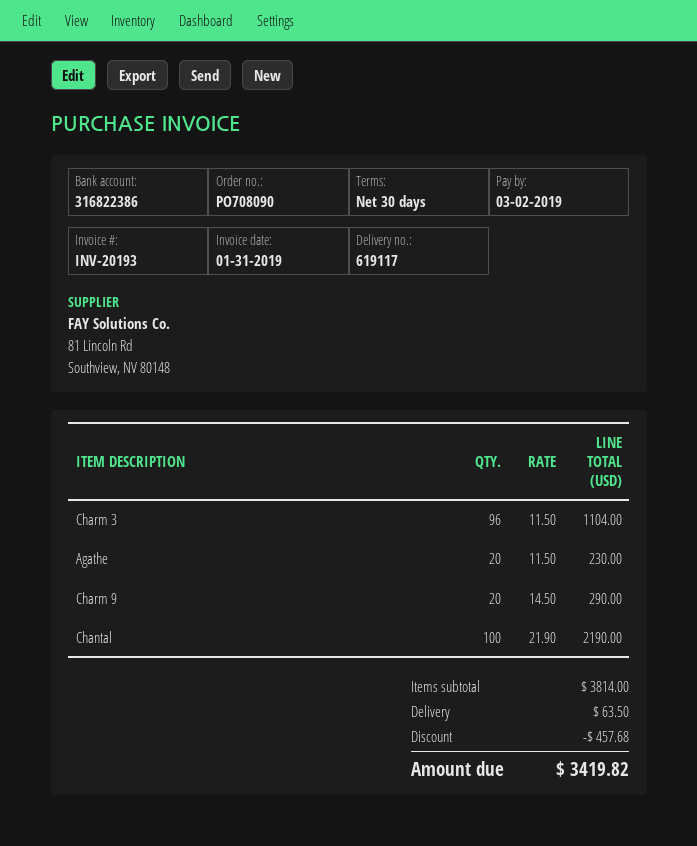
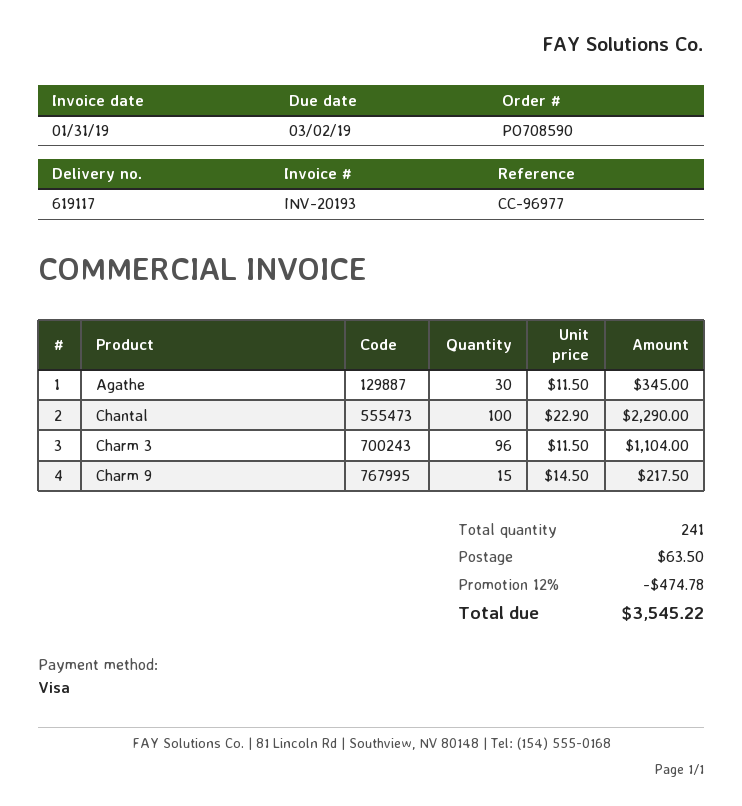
order number: PO708090 -> PO708590
Agathe: 20 x 11.50 = 230.00 -> 30 x 11.50 = 345.00
Charm 9: 20 x 14.50 = 290.00 -> 15 x 14.50 = 217.50
Chantal: 100 x 21.90 = 2190.00 -> 100 x 22.90 = 2290.00
discount: 457.68 -> 474.78
total: 3419.82 -> 3545.22

